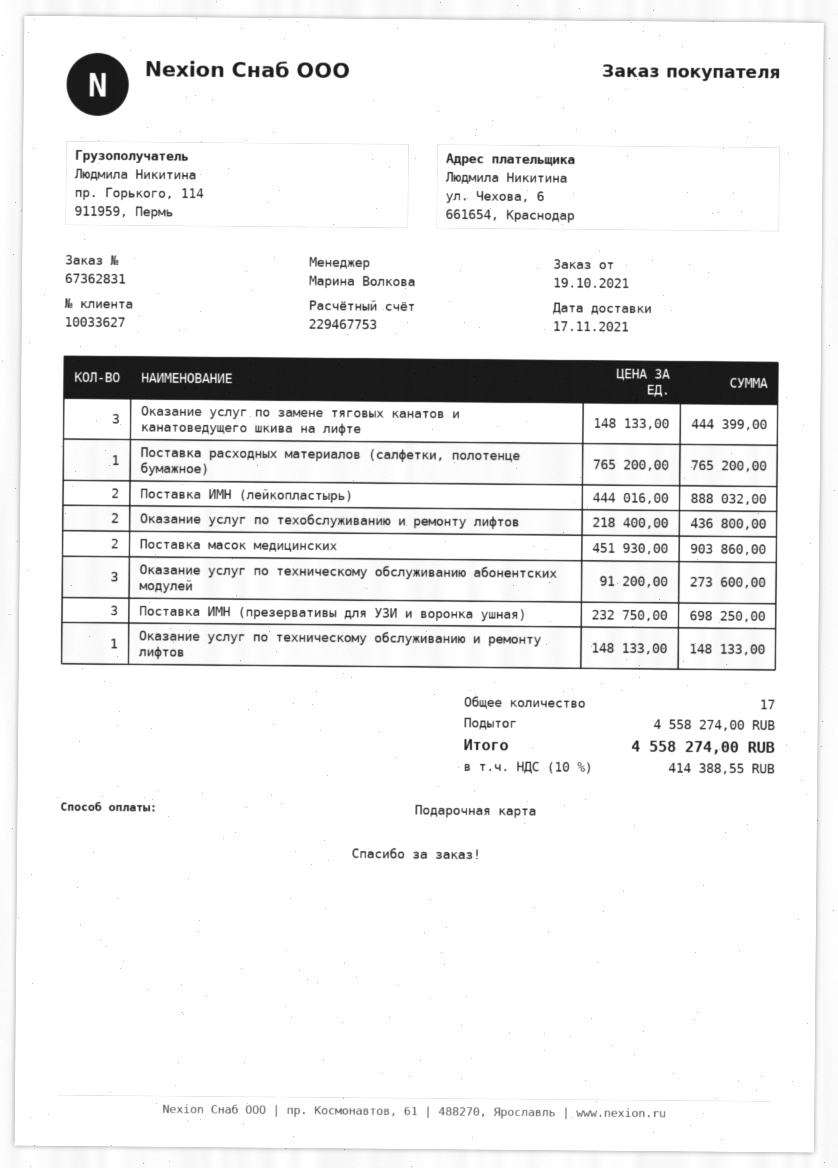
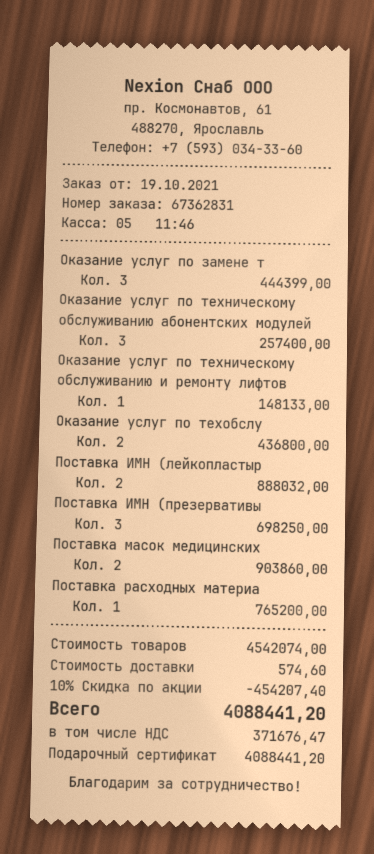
Оказание услуг по техническому обслуживанию абонентских модулей: 3 for 273600.00 -> 3 for 257400.00
subtotal: 4558274.00 -> 4542074.00
discount: none -> 10% = 454207.40
shipping: none -> 574.60
tax: 414388.55 -> 371676.47
total: 4558274.00 -> 4088441.20

